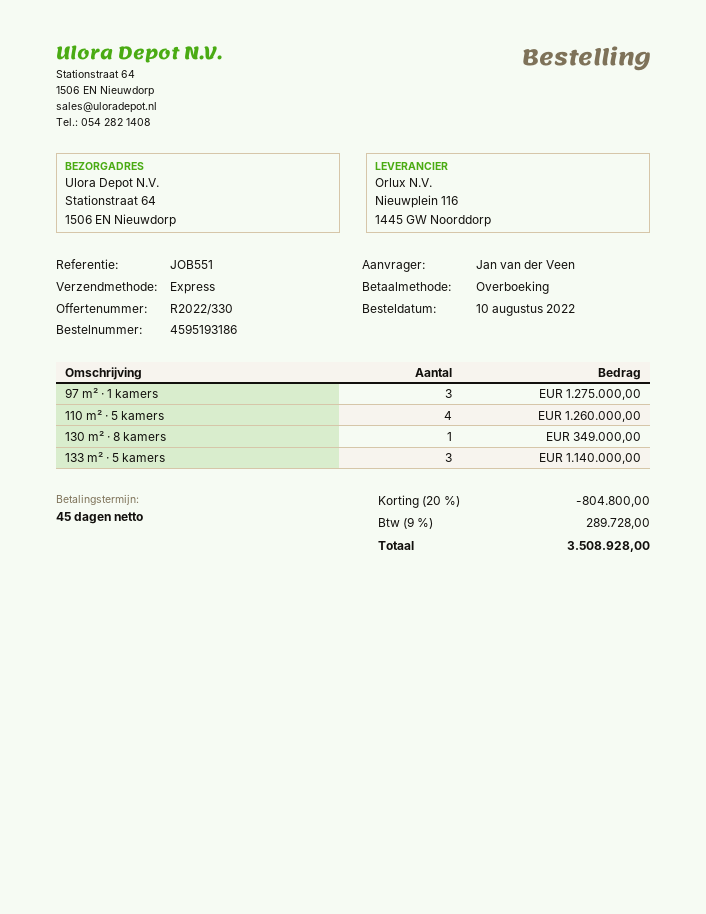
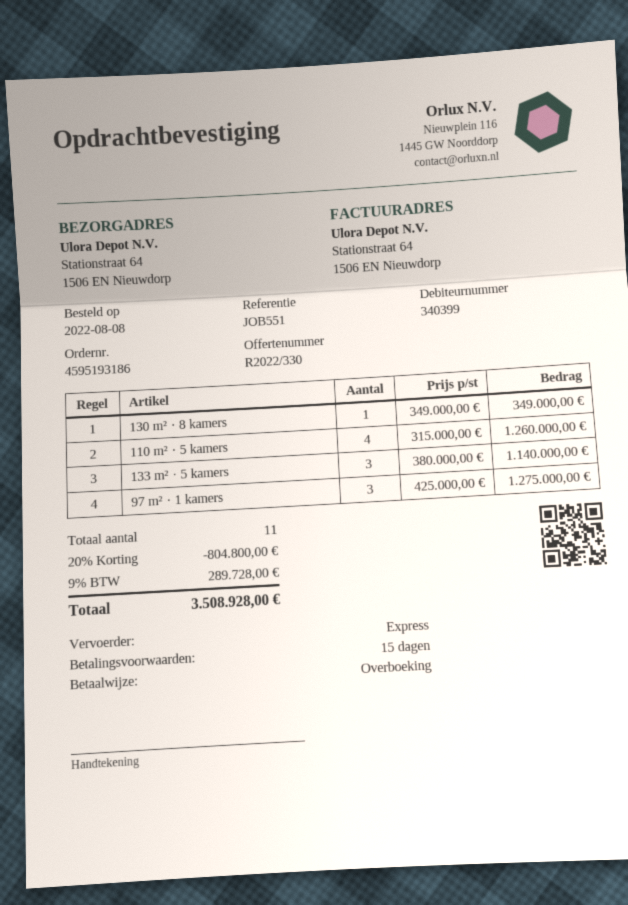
order date: 2022-08-10 -> 2022-08-08
payment terms: 45 days -> 15 days

